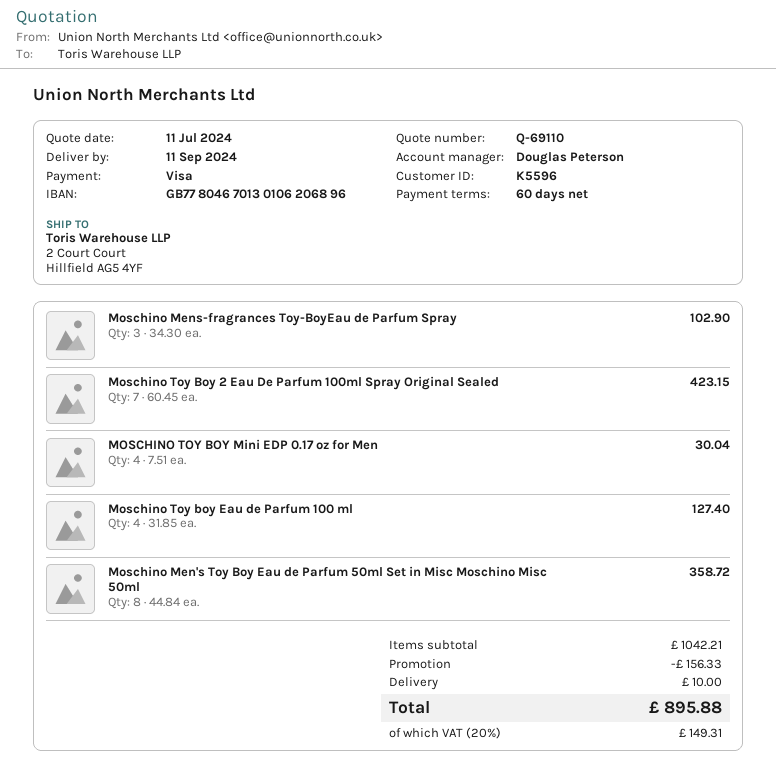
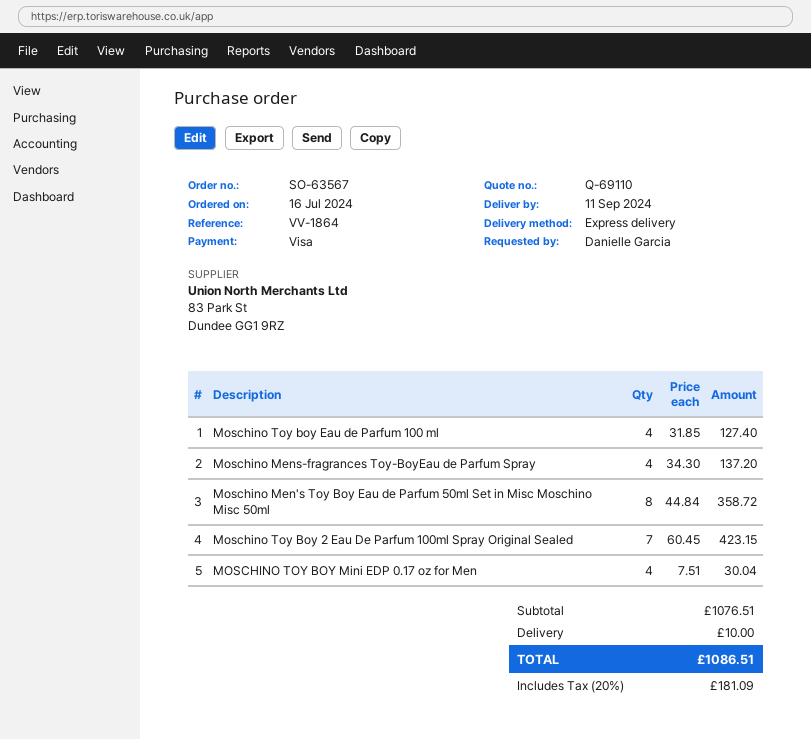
Moschino Mens-fragrances Toy-BoyEau de Parfum Spray: 3 x 34.30 = 102.90 -> 4 x 34.30 = 137.20
subtotal: 1042.21 -> 1076.51
discount: 156.33 -> none
tax: 20% = 149.31 -> 20% = 181.09
total: 895.88 -> 1086.51

